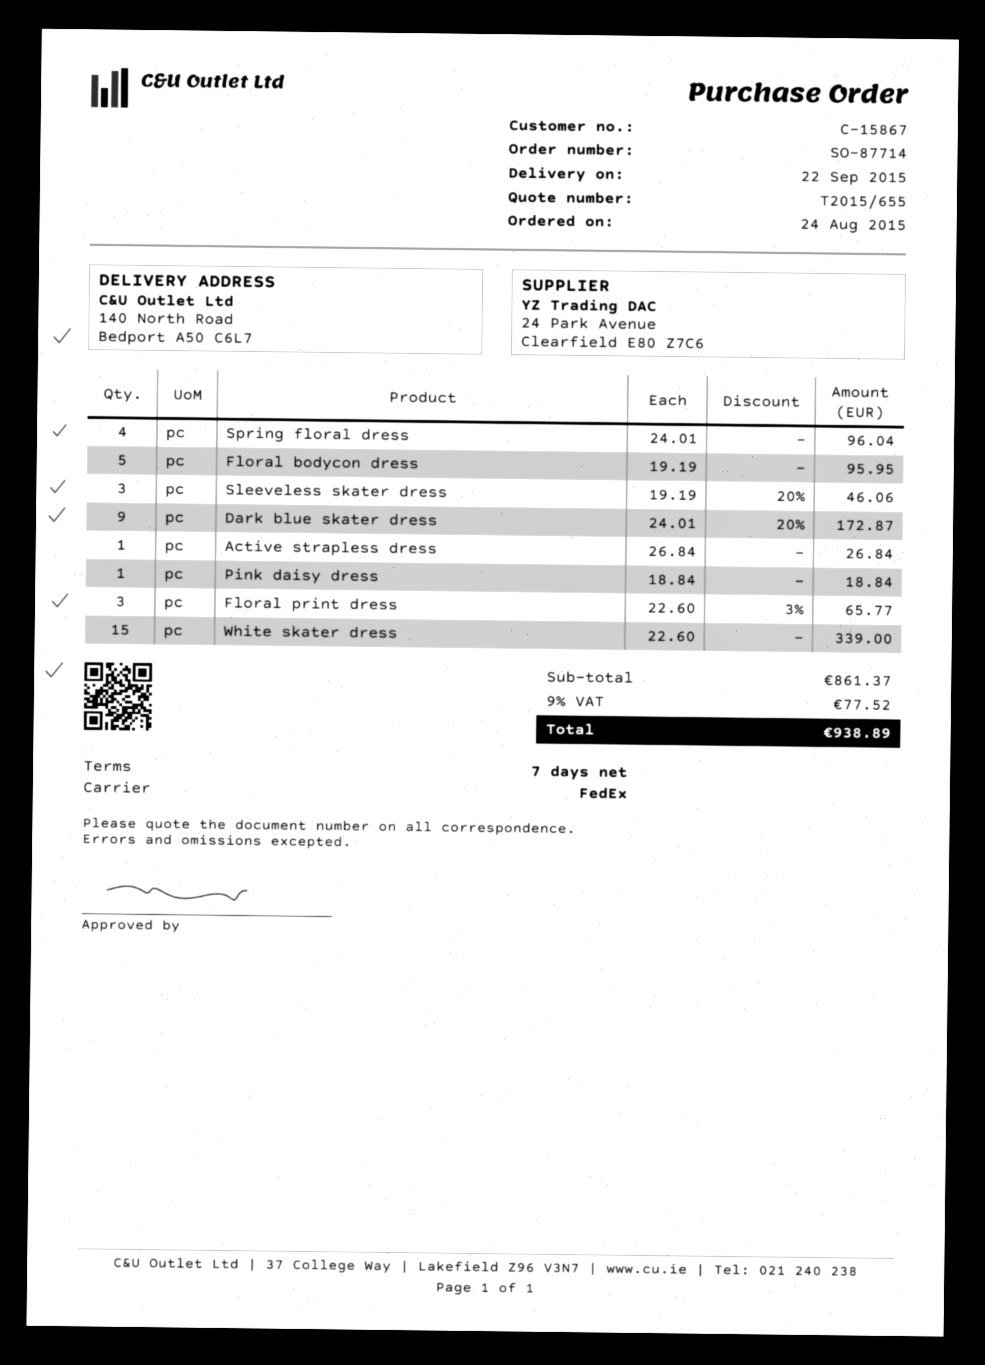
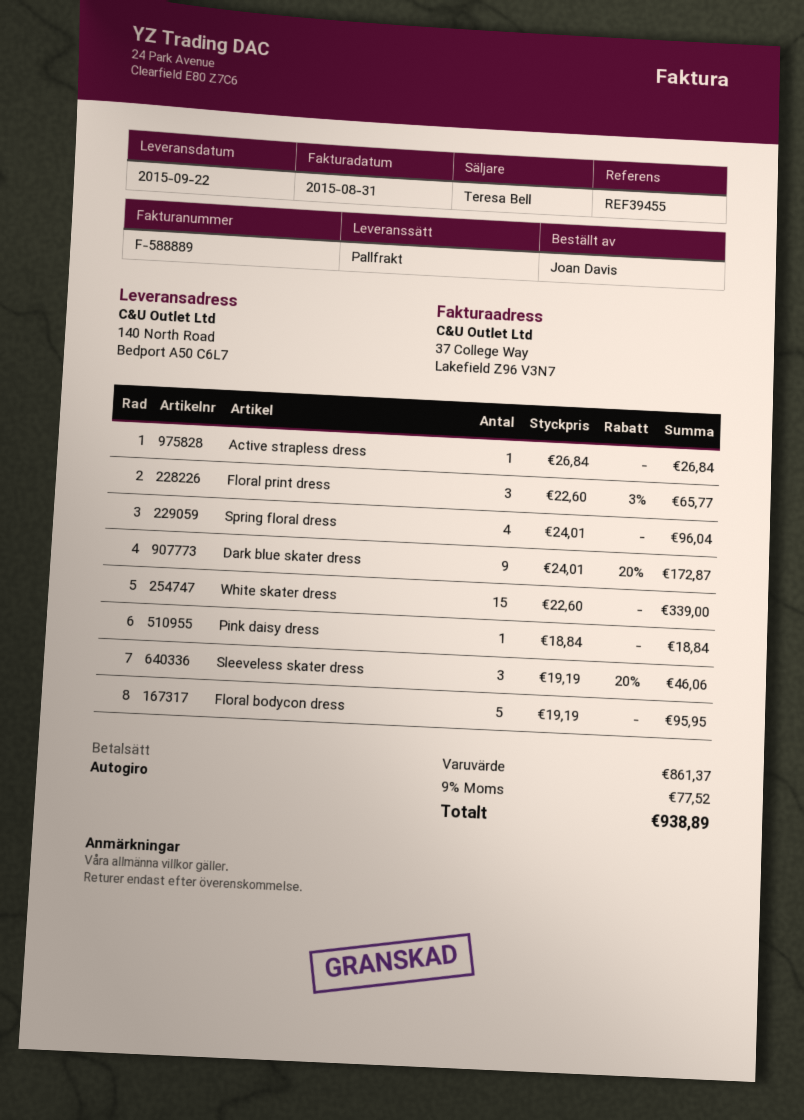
shipping method: FedEx -> pallet freight

